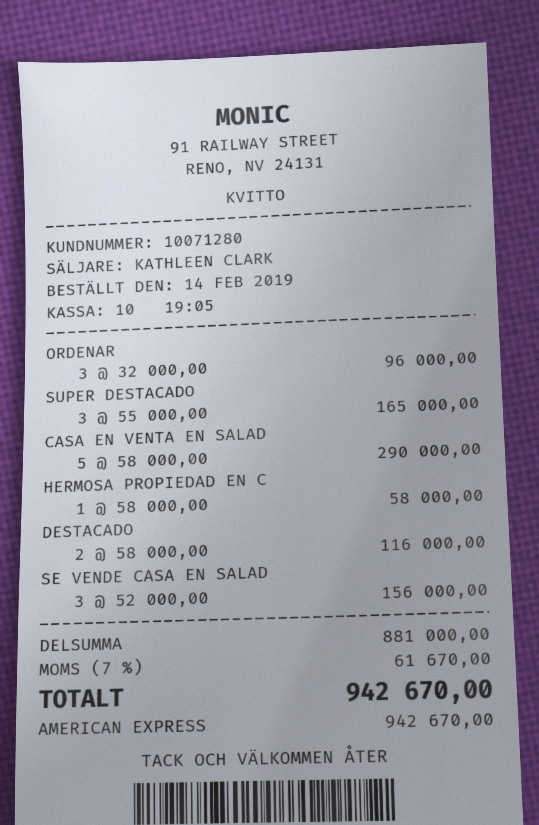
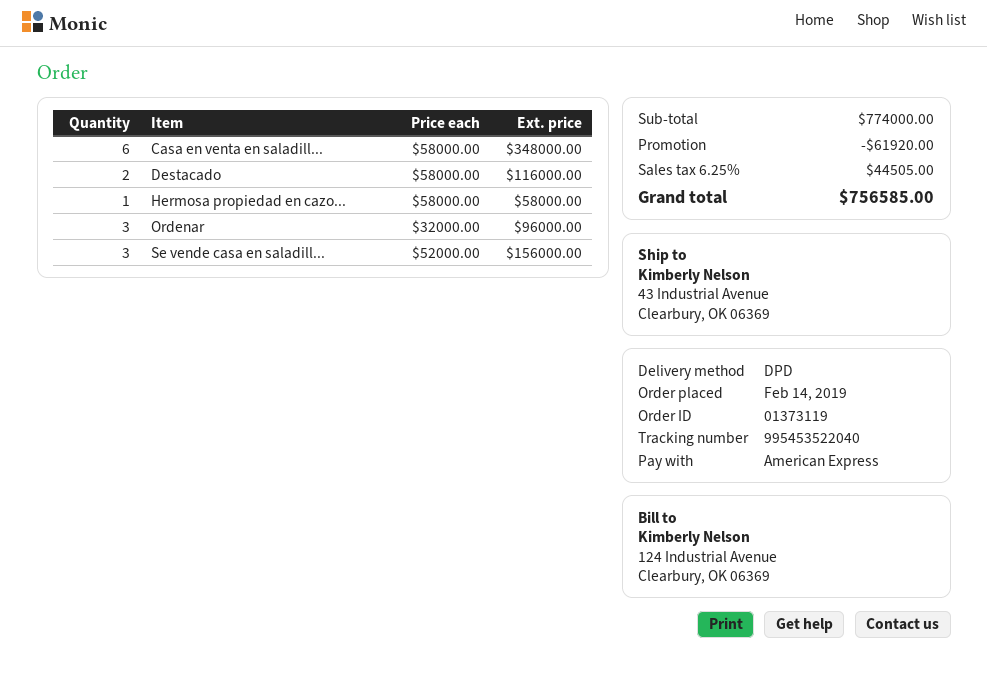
SUPER DESTACADO: 3 x 55000.00 = 165000.00 -> none
CASA EN VENTA EN SALAD: 5 x 58000.00 = 290000.00 -> 6 x 58000.00 = 348000.00
subtotal: 881000.00 -> 774000.00
discount: none -> 61920.00
tax: 7% = 61670.00 -> 6.25% = 44505.00
total: 942670.00 -> 756585.00

